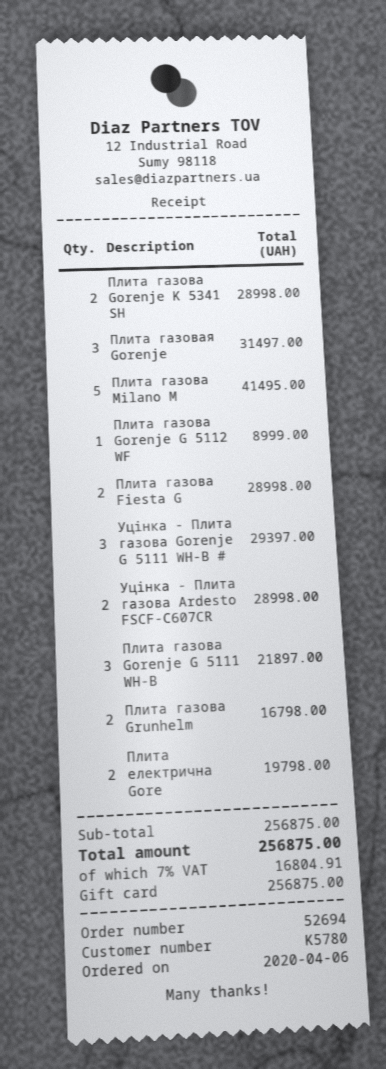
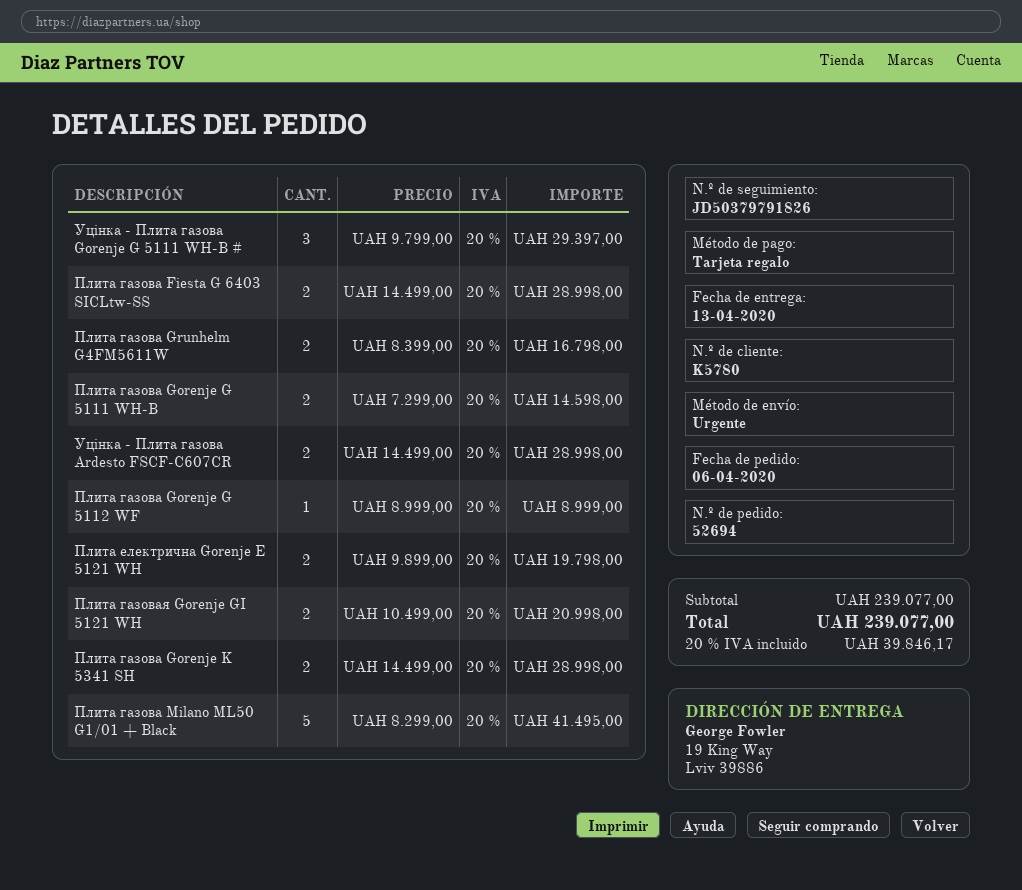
Плита газовая Gorenje: 3 for 31497.00 -> 2 for 20998.00
Плита газова Gorenje G 5111 WH-B: 3 for 21897.00 -> 2 for 14598.00
subtotal: 256875.00 -> 239077.00
tax: 7% = 16804.91 -> 20% = 39846.17
total: 256875.00 -> 239077.00

